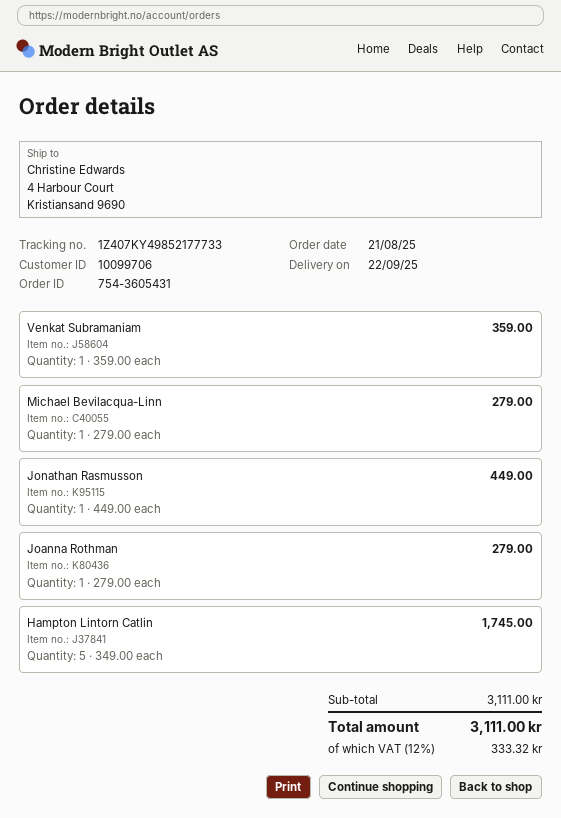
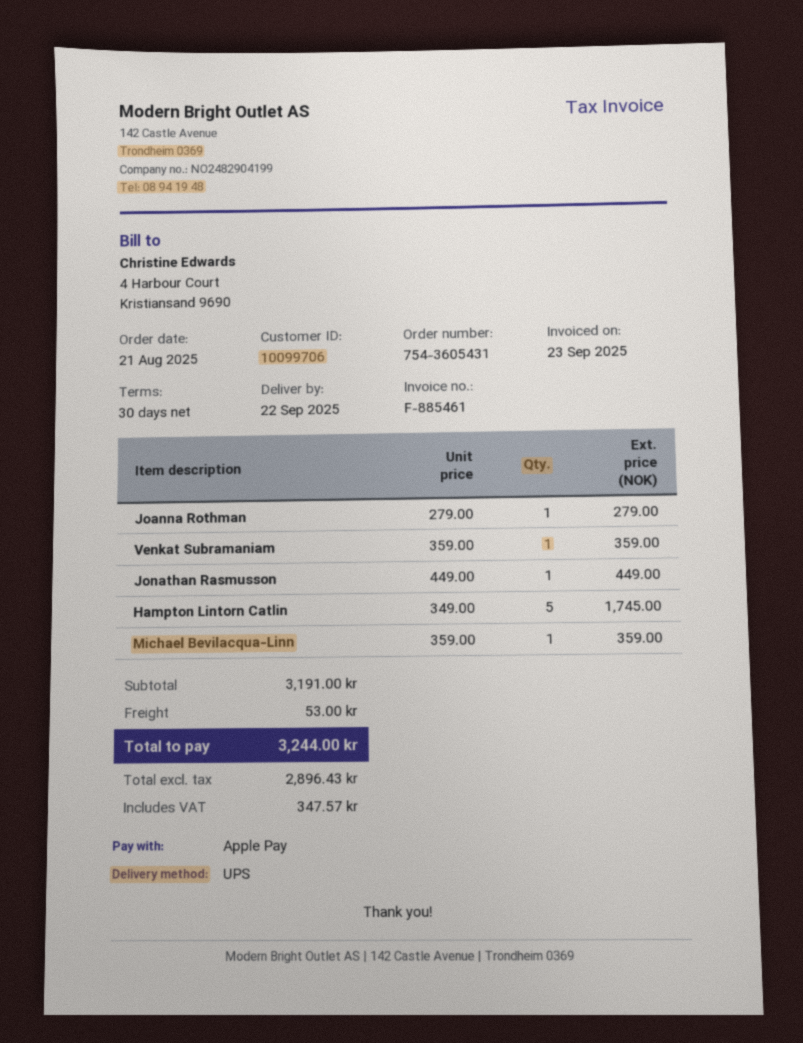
Michael Bevilacqua-Linn: 1 x 279.00 = 279.00 -> 1 x 359.00 = 359.00
subtotal: 3111.00 -> 3191.00
shipping: none -> 53.00
tax: 333.32 -> 347.57
total: 3111.00 -> 3244.00

